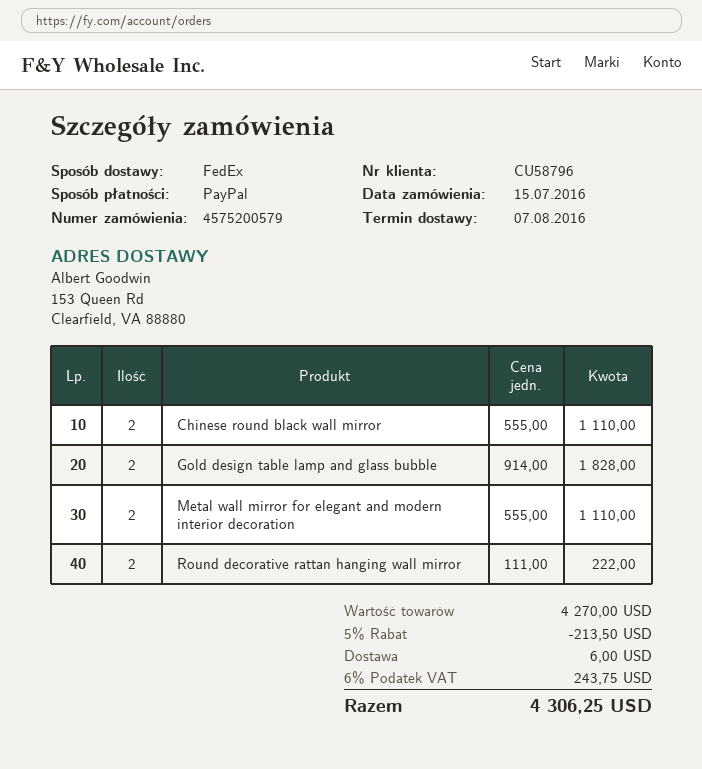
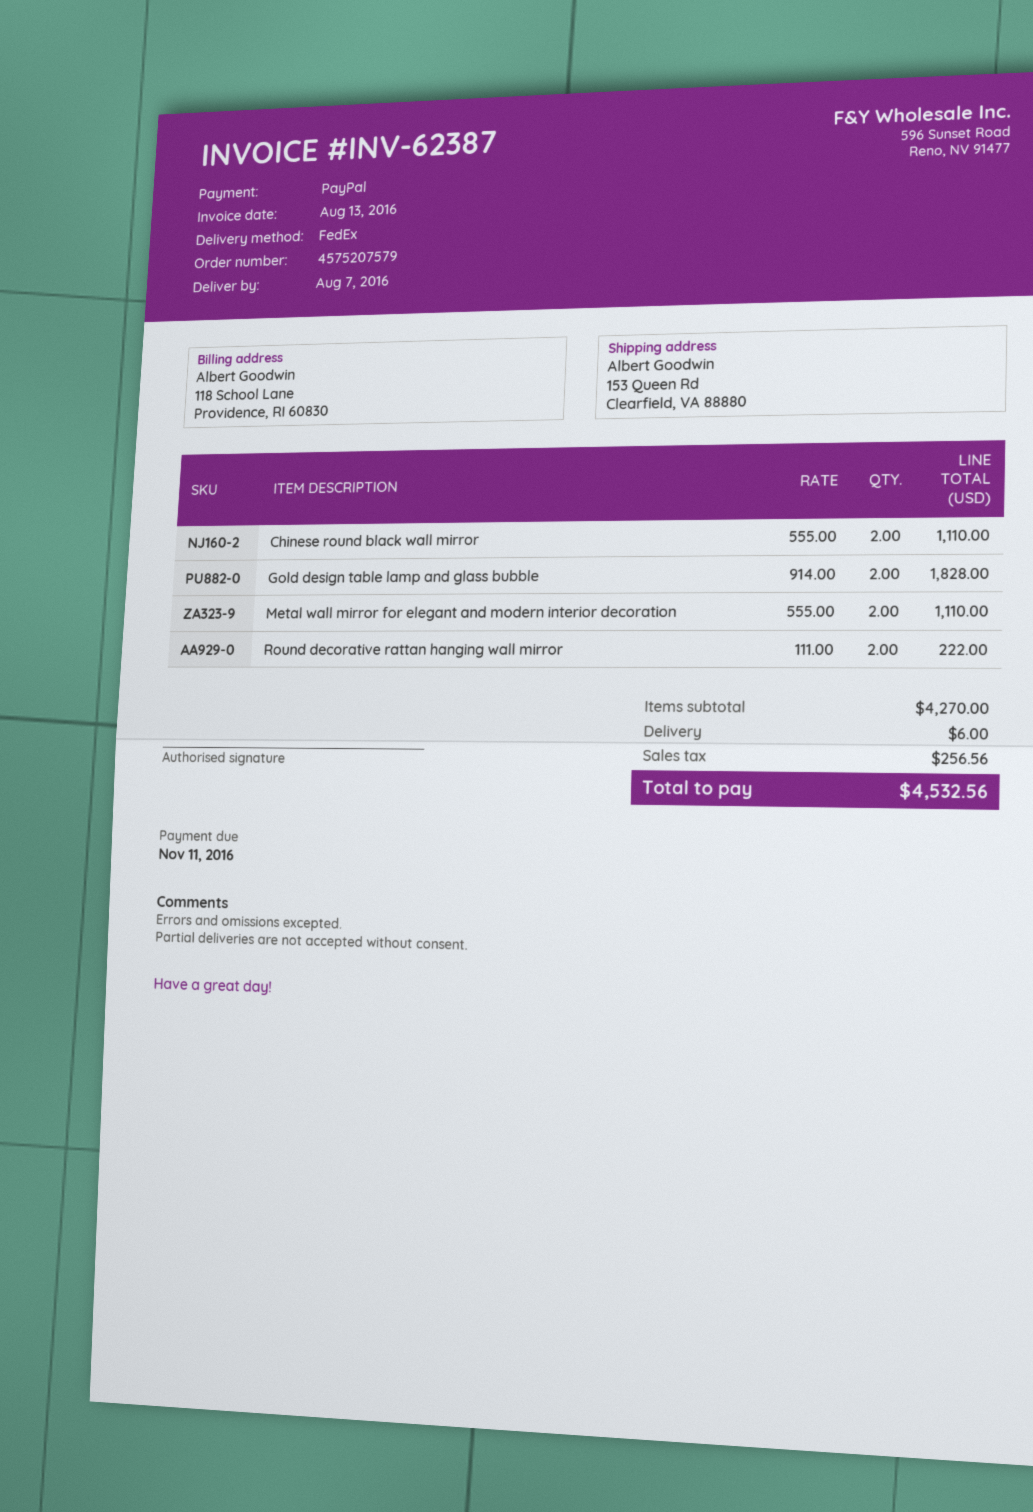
order number: 4575200579 -> 4575207579
discount: 5% = 213.50 -> none
tax: 243.75 -> 256.56
total: 4306.25 -> 4532.56

